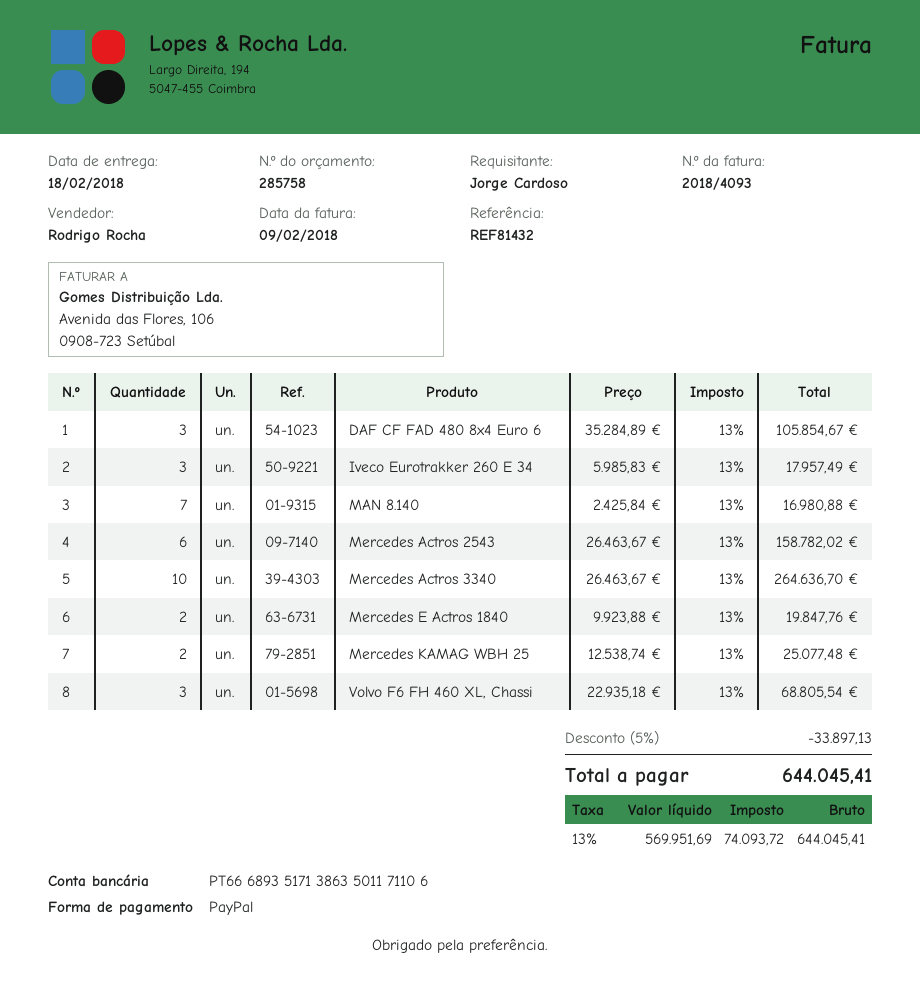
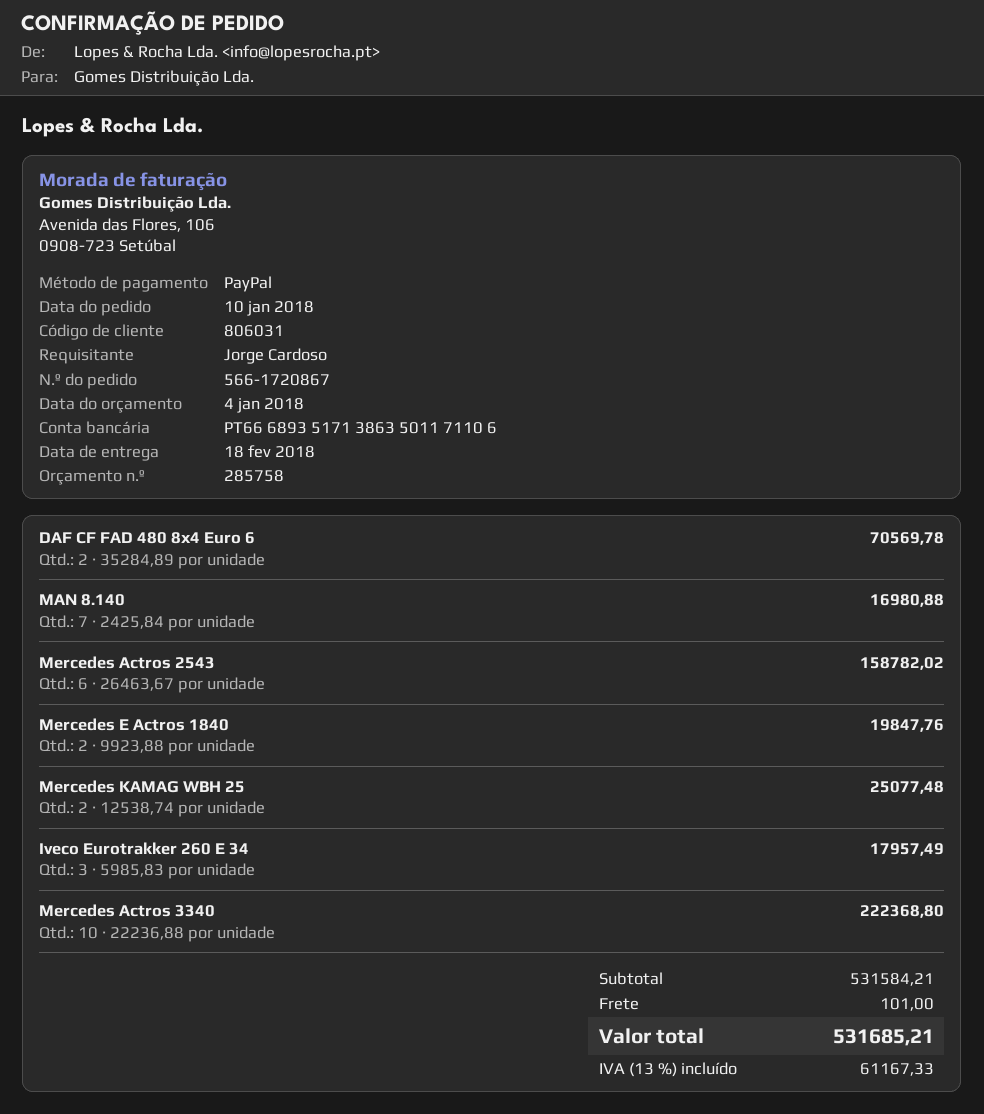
DAF CF FAD 480 8x4 Euro 6: 3 x 35284.89 = 105854.67 -> 2 x 35284.89 = 70569.78
Mercedes Actros 3340: 10 x 26463.67 = 264636.70 -> 10 x 22236.88 = 222368.80
Volvo F6 FH 460 XL, Chassi: 3 x 22935.18 = 68805.54 -> none
discount: 5% = 33897.13 -> none
shipping: none -> 101.00
tax: 13% = 74093.72 -> 13% = 61167.33
total: 644045.41 -> 531685.21

